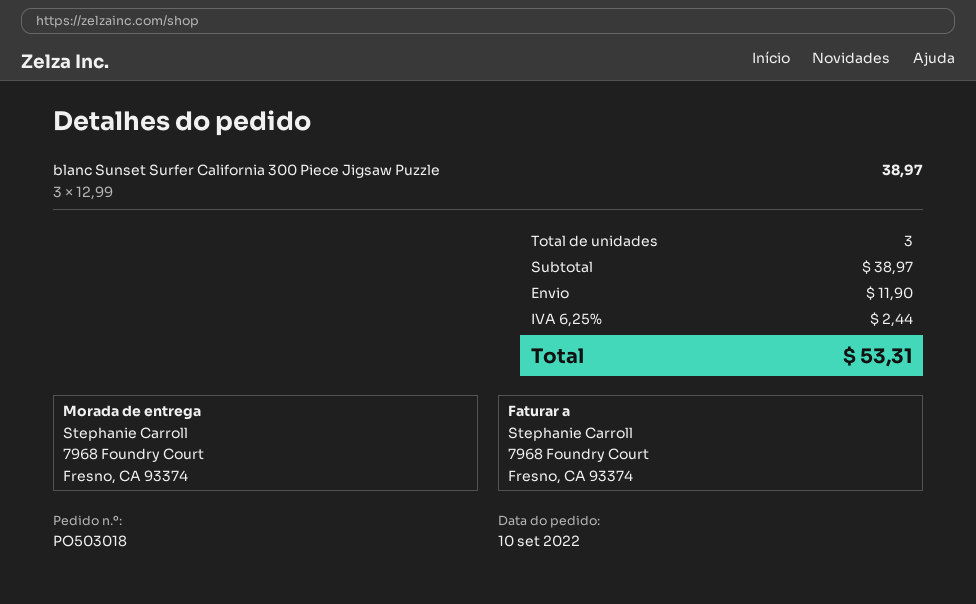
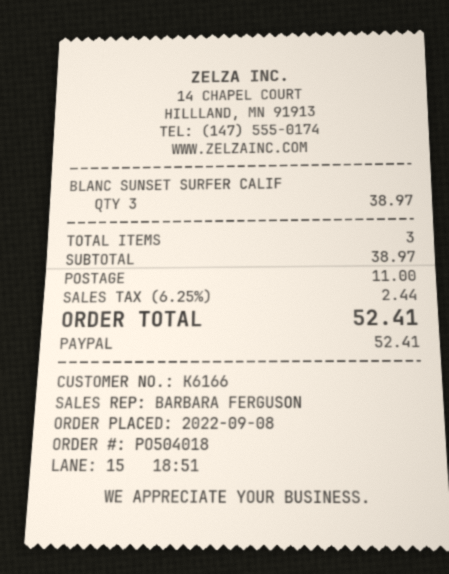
order number: PO503018 -> PO504018
order date: 2022-09-10 -> 2022-09-08
shipping: 11.90 -> 11.00
total: 53.31 -> 52.41

